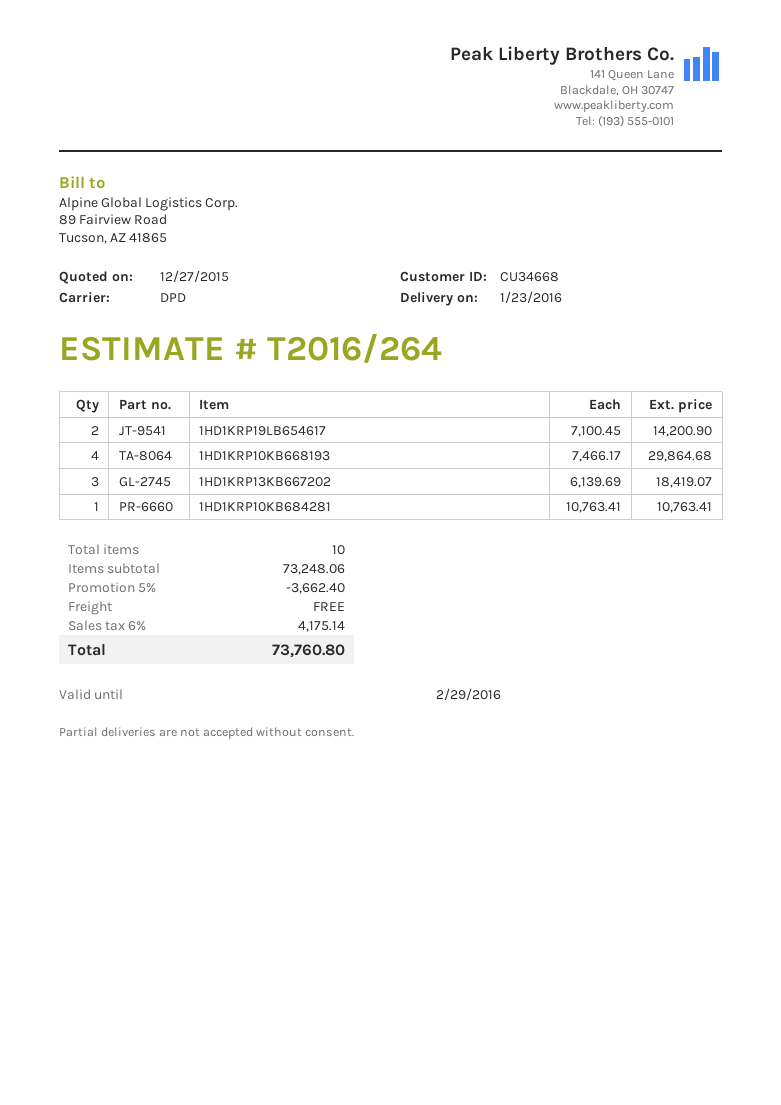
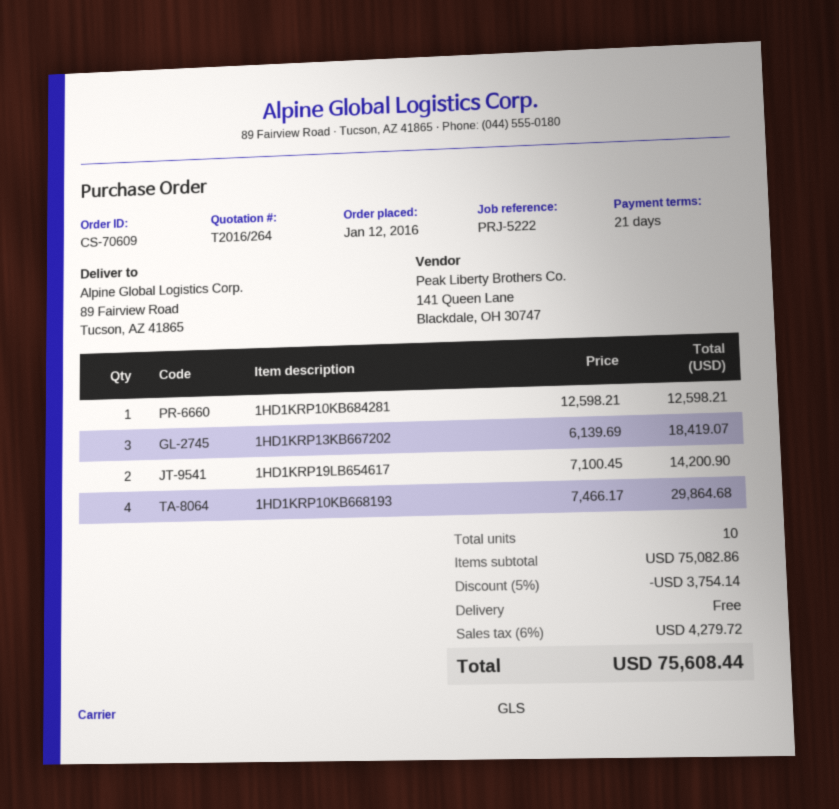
shipping method: DPD -> GLS
1HD1KRP10KB684281: 1 x 10763.41 = 10763.41 -> 1 x 12598.21 = 12598.21
subtotal: 73248.06 -> 75082.86
discount: 5% = 3662.40 -> 5% = 3754.14
tax: 6% = 4175.14 -> 6% = 4279.72
total: 73760.80 -> 75608.44

